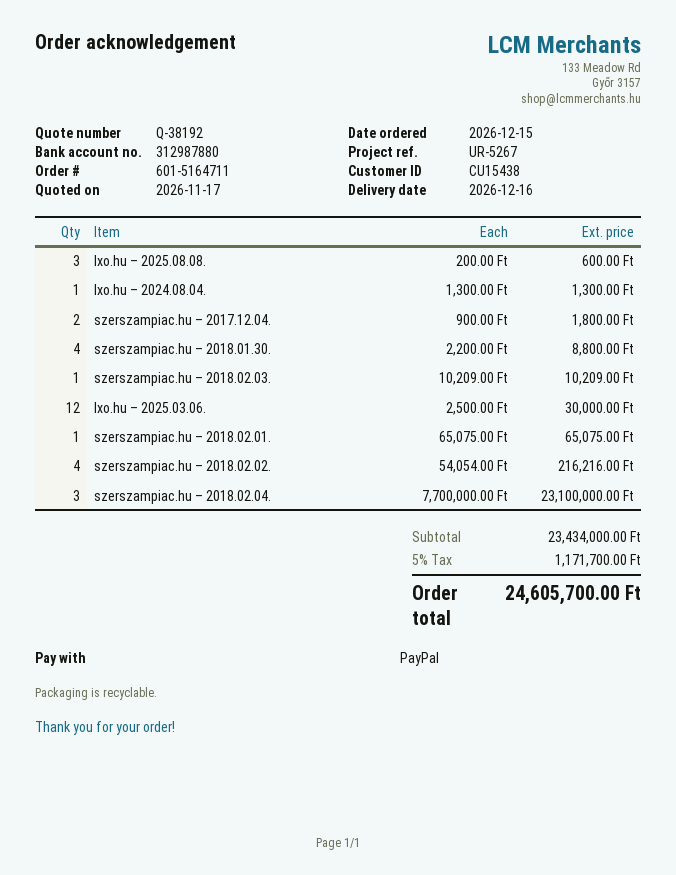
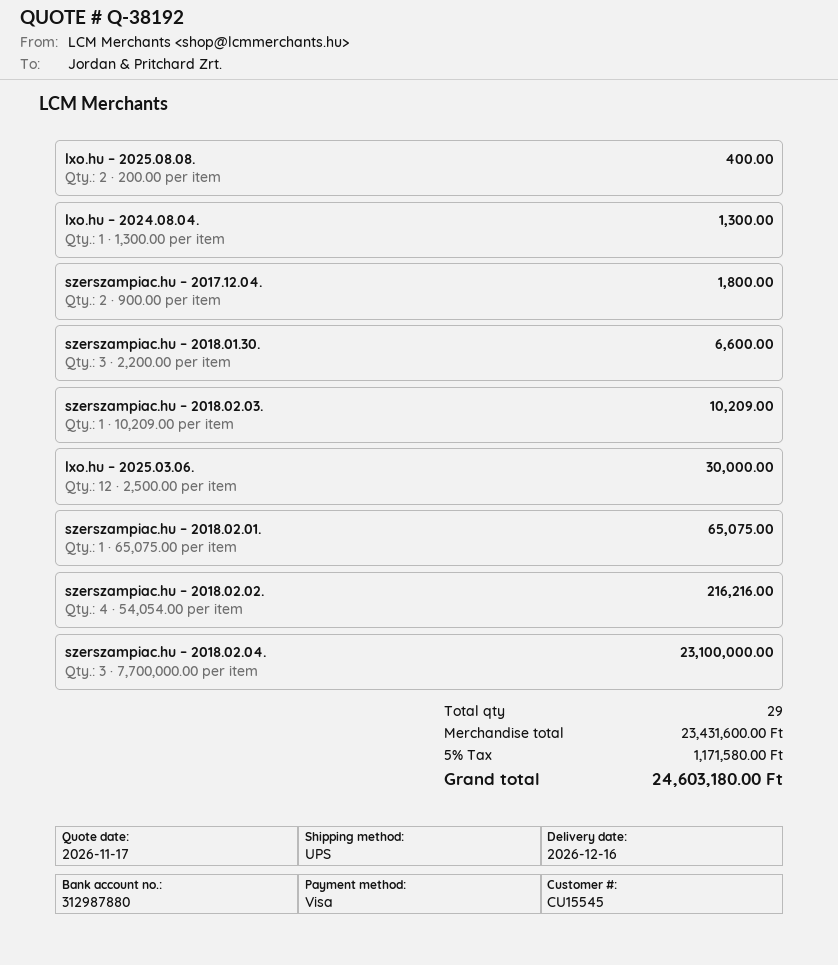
customer number: CU15438 -> CU15545
payment method: PayPal -> Visa
lxo.hu – 2025.08.08.: 3 x 200.00 = 600.00 -> 2 x 200.00 = 400.00
szerszampiac.hu – 2018.01.30.: 4 x 2200.00 = 8800.00 -> 3 x 2200.00 = 6600.00
subtotal: 23434000.00 -> 23431600.00
tax: 5% = 1171700.00 -> 5% = 1171580.00
total: 24605700.00 -> 24603180.00

